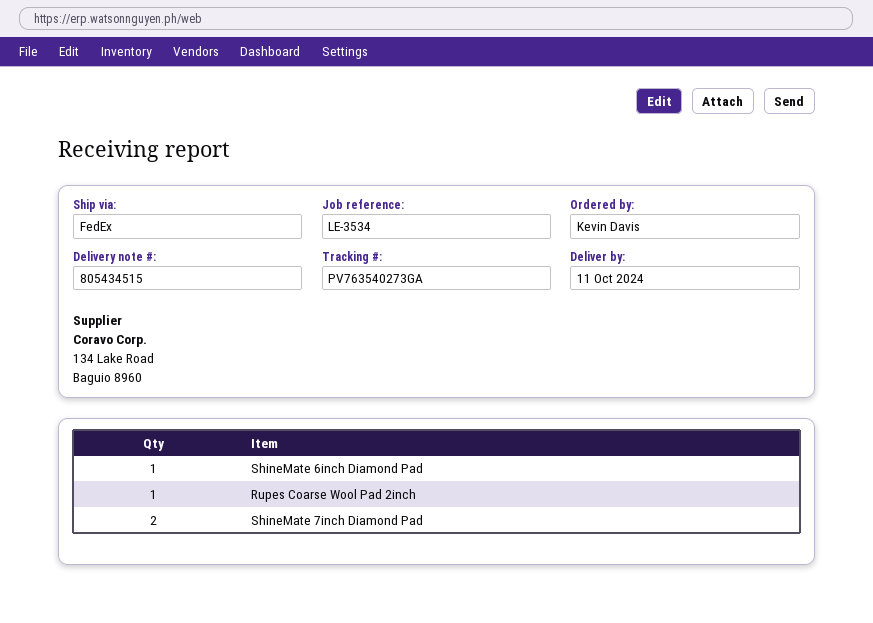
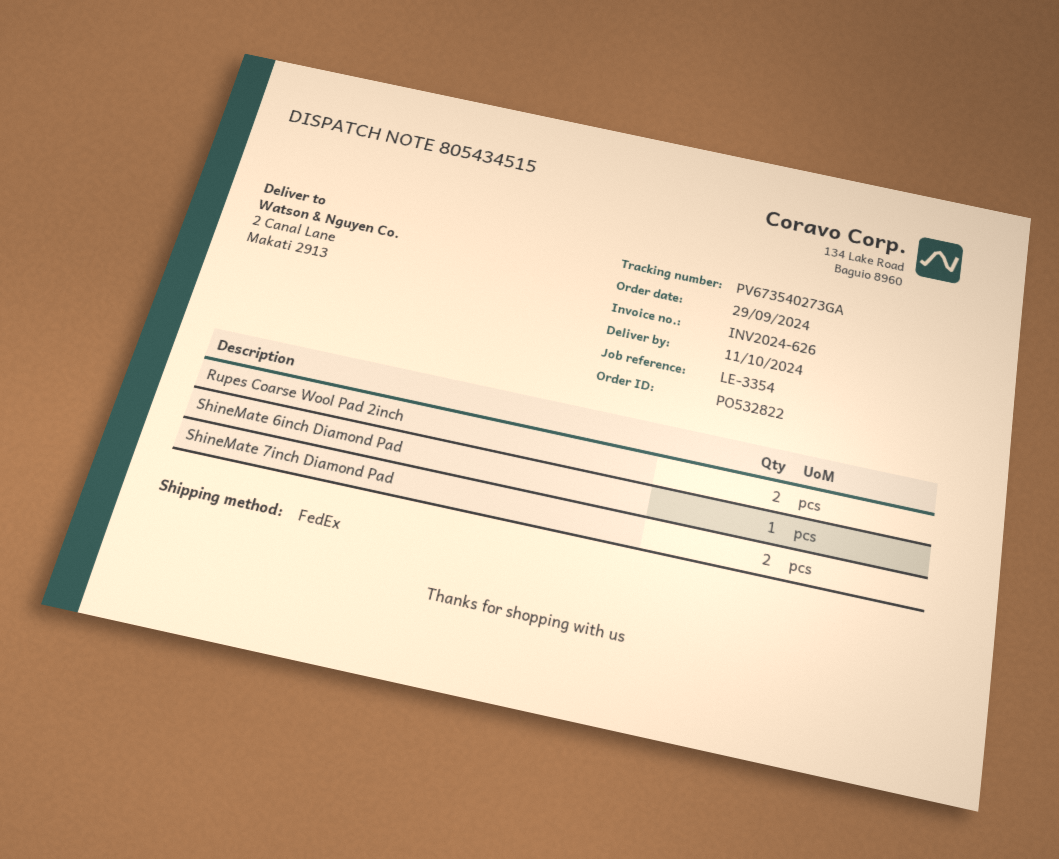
reference: LE-3534 -> LE-3354
tracking number: PV763540273GA -> PV673540273GA
Rupes Coarse Wool Pad 2inch: 1 -> 2

